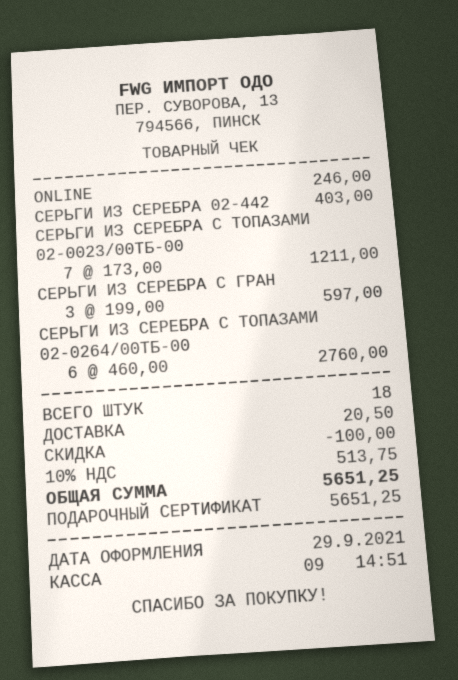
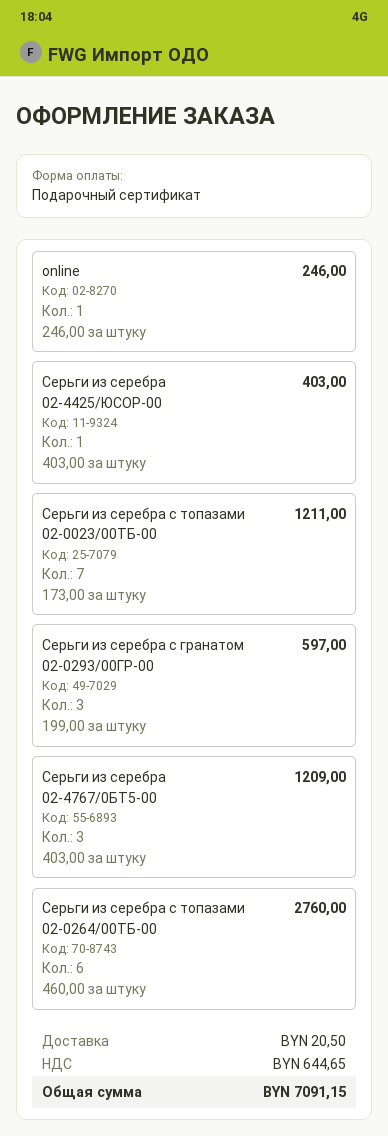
Серьги из серебра 02-4767/0БТ5-00: none -> 3 x 403.00 = 1209.00
discount: 100.00 -> none
tax: 513.75 -> 644.65
total: 5651.25 -> 7091.15

